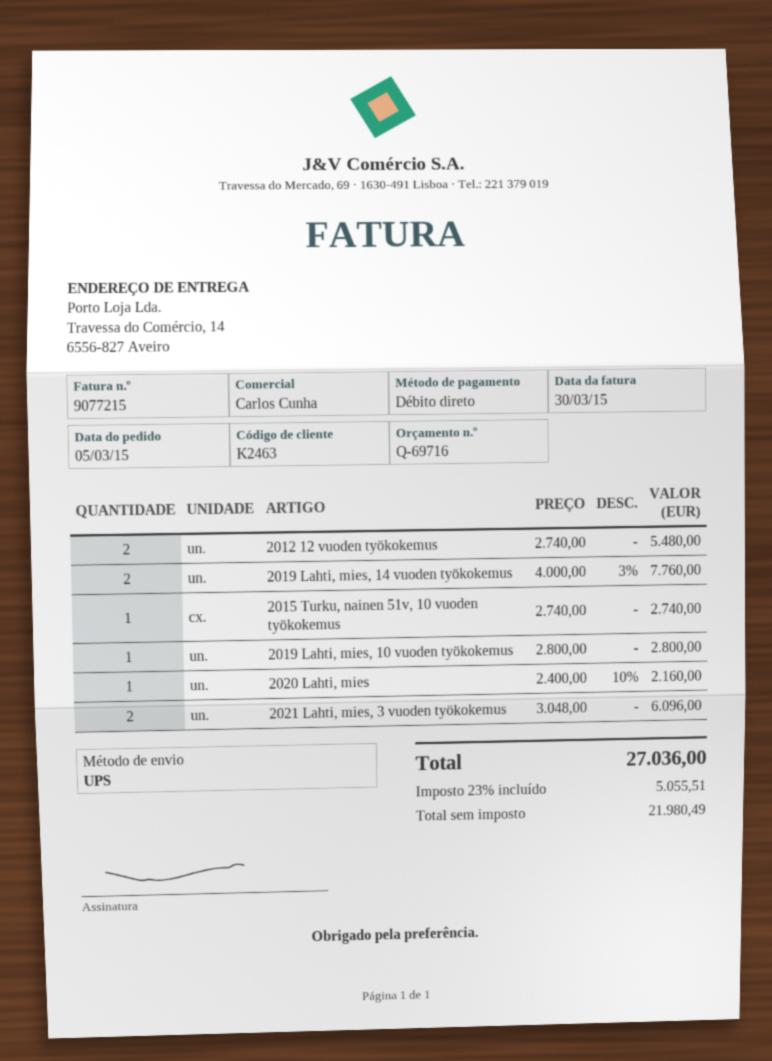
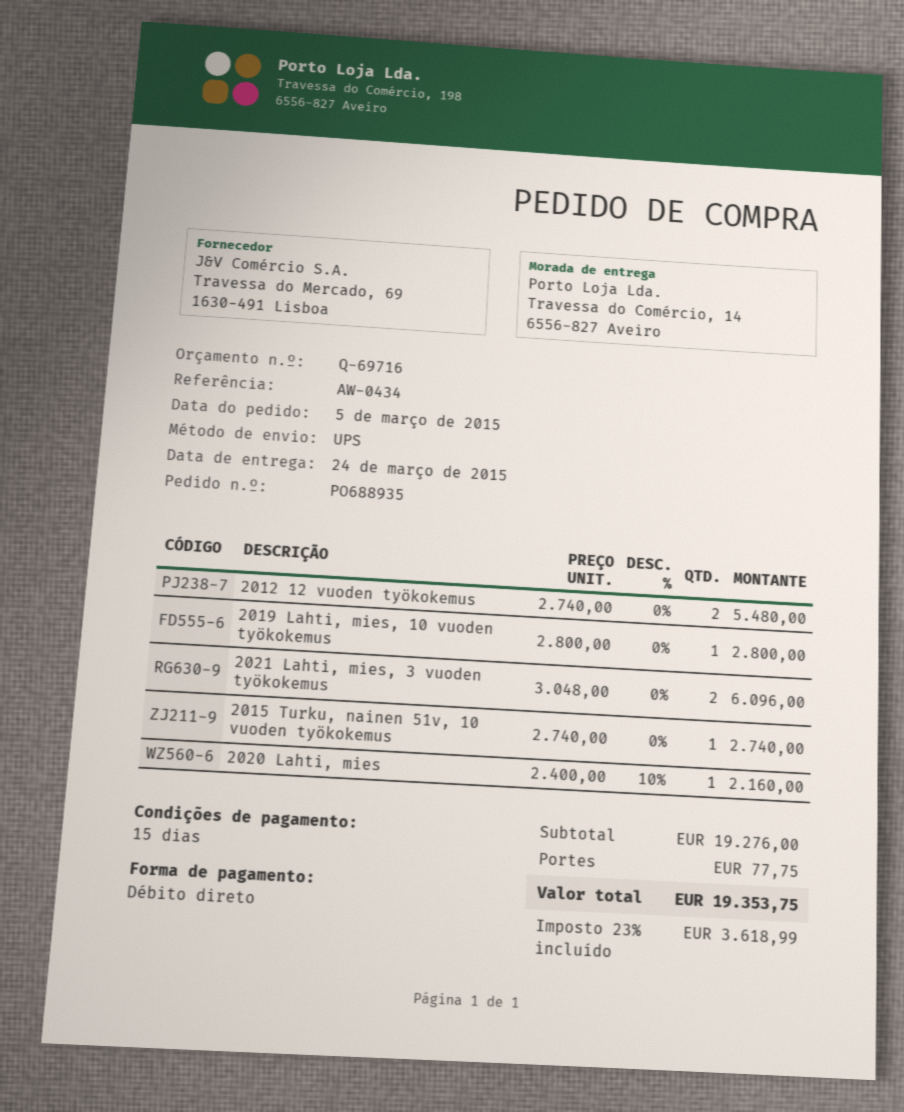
2019 Lahti, mies, 14 vuoden työkokemus: 2 x 4000.00 - 3% = 7760.00 -> none
shipping: none -> 77.75
tax: 23% = 5055.51 -> 23% = 3618.99
total: 27036.00 -> 19353.75

